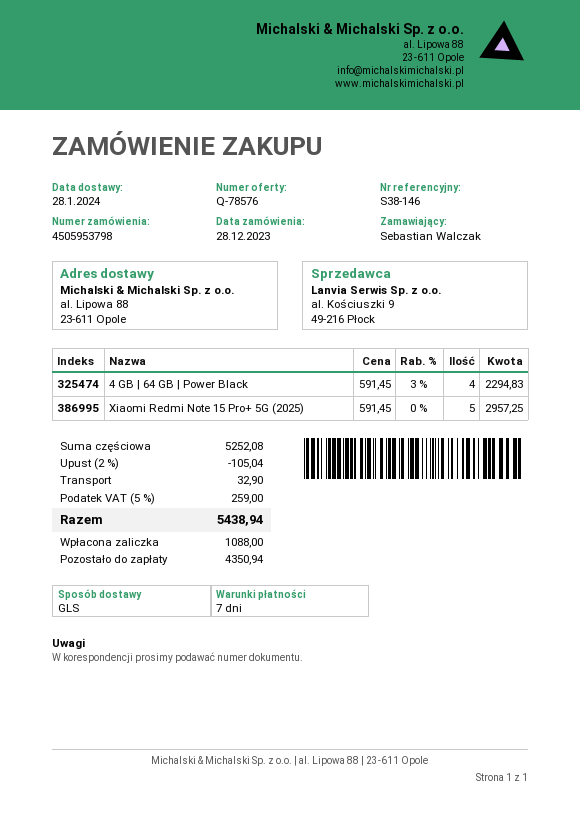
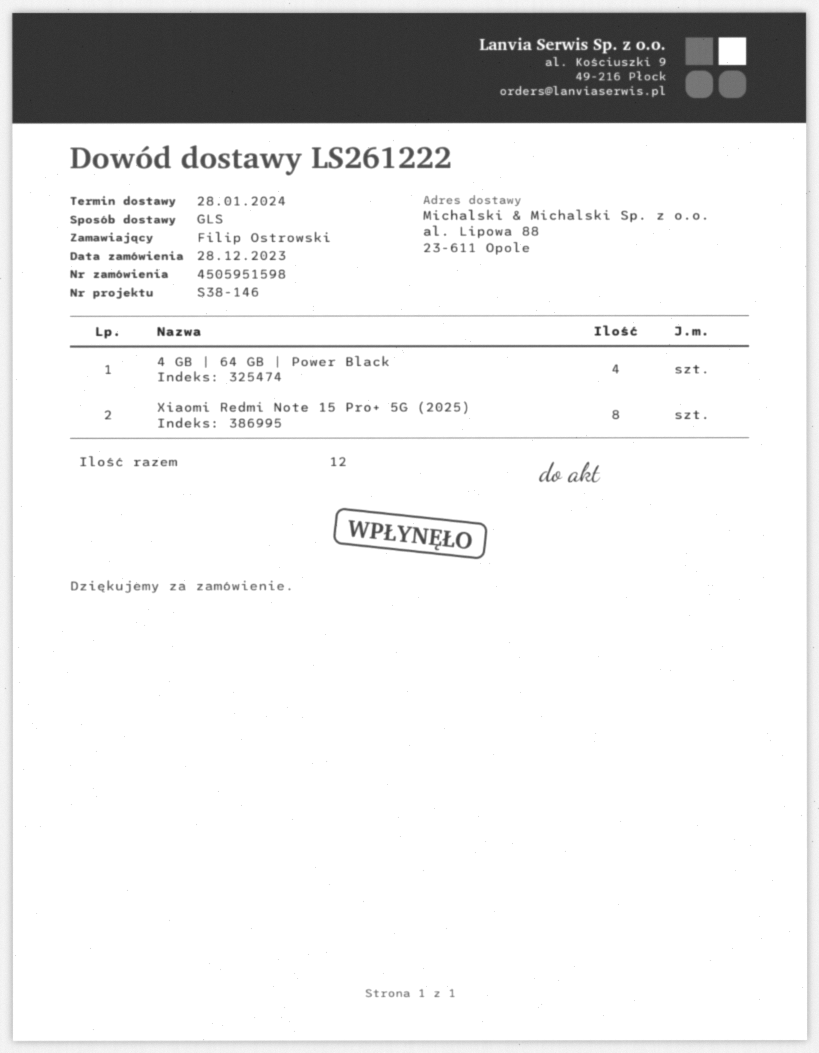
order number: 4505953798 -> 4505951598
ordered by: Sebastian Walczak -> Filip Ostrowski
Xiaomi Redmi Note 15 Pro+ 5G (2025): 5 -> 8

